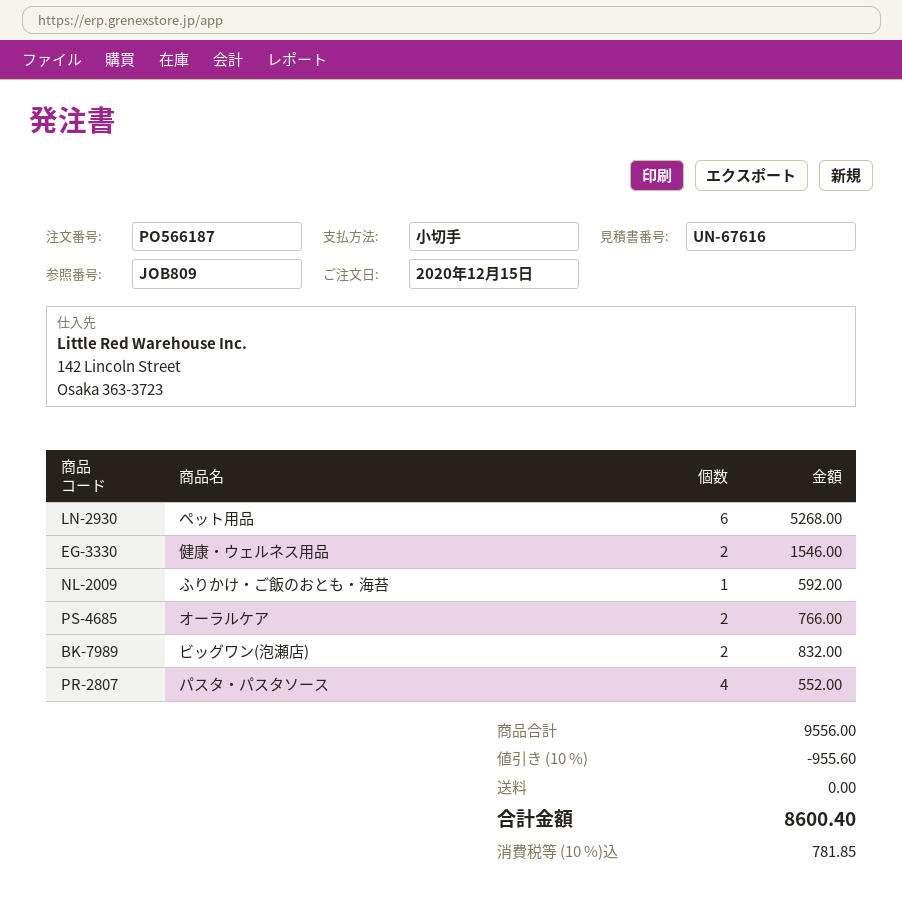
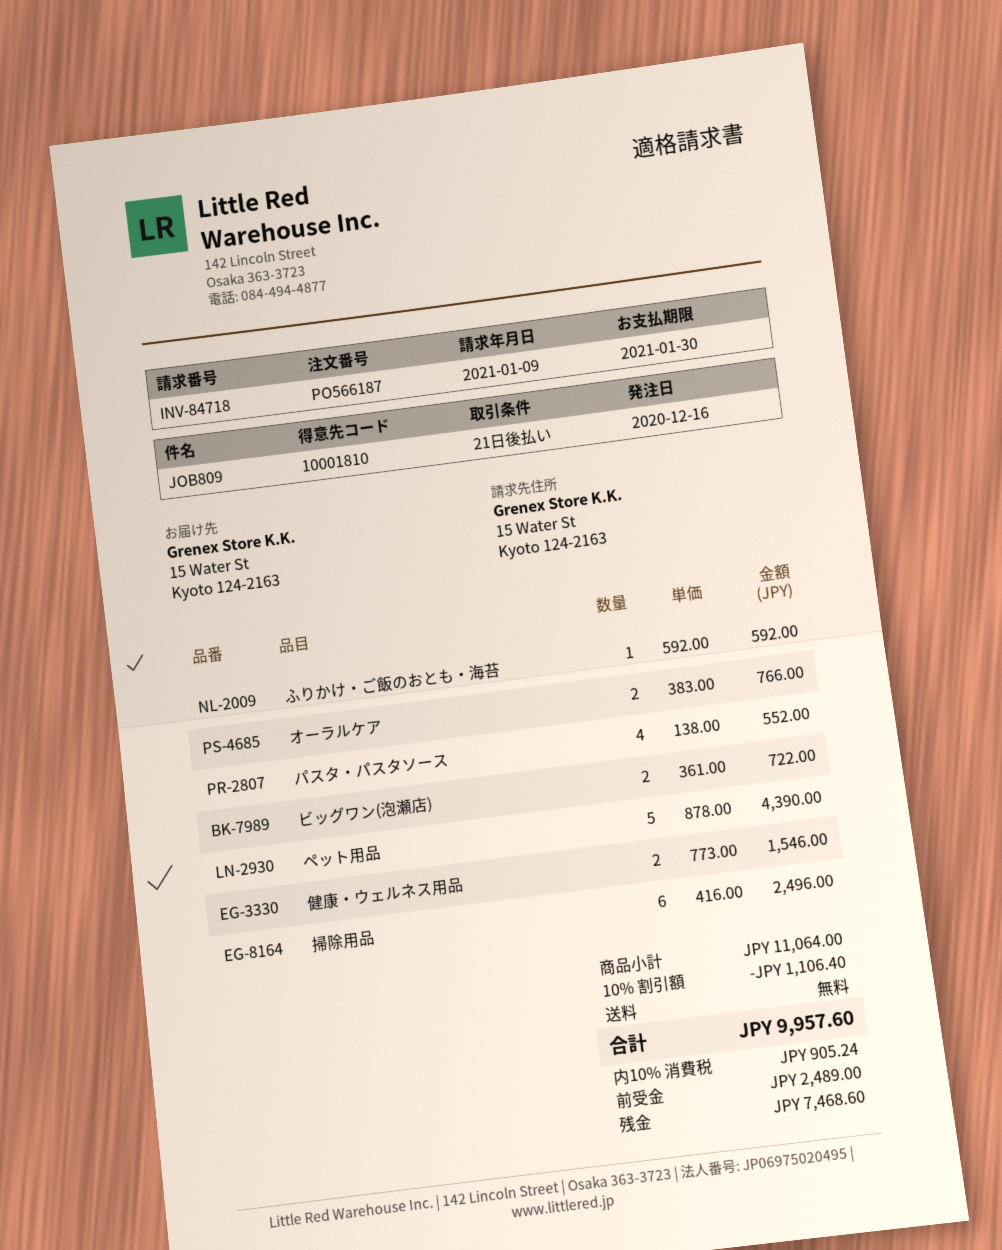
order date: 2020-12-15 -> 2020-12-16
ペット用品: 6 for 5268.00 -> 5 for 4390.00
ビッグワン(泡瀬店): 2 for 832.00 -> 2 for 722.00
掃除用品: none -> 6 for 2496.00
subtotal: 9556.00 -> 11064.00
discount: 10% = 955.60 -> 10% = 1106.40
tax: 10% = 781.85 -> 10% = 905.24
total: 8600.40 -> 9957.60

